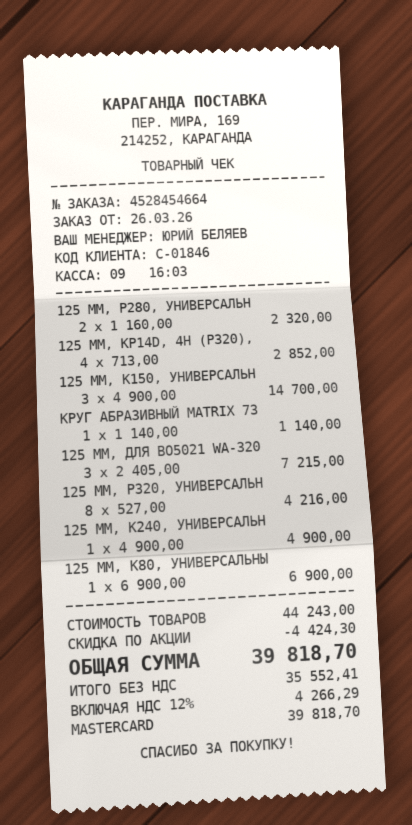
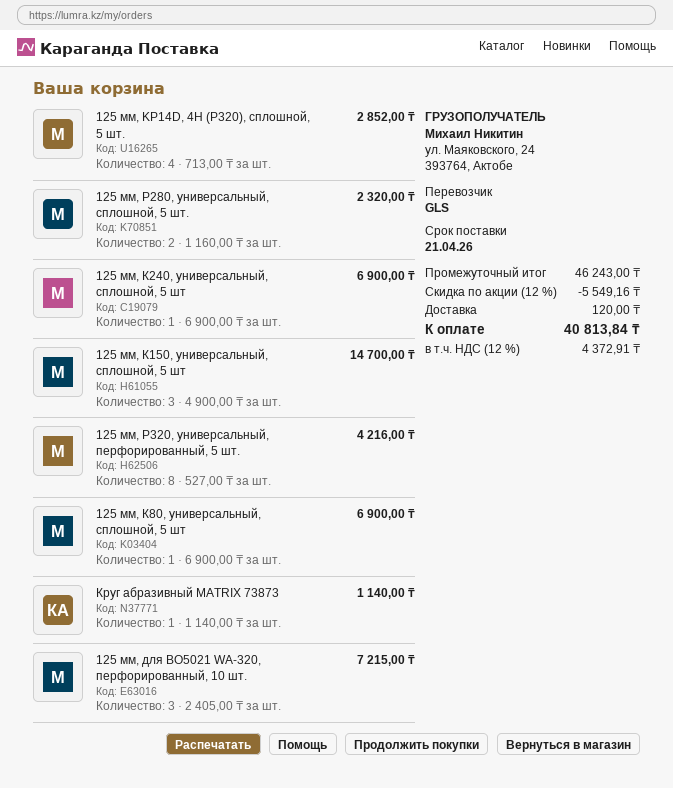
125 ММ, К240, УНИВЕРСАЛЬН: 1 x 4900.00 = 4900.00 -> 1 x 6900.00 = 6900.00
subtotal: 44243.00 -> 46243.00
discount: 4424.30 -> 5549.16
shipping: none -> 120.00
tax: 12% = 4266.29 -> 12% = 4372.91
total: 39818.70 -> 40813.84

